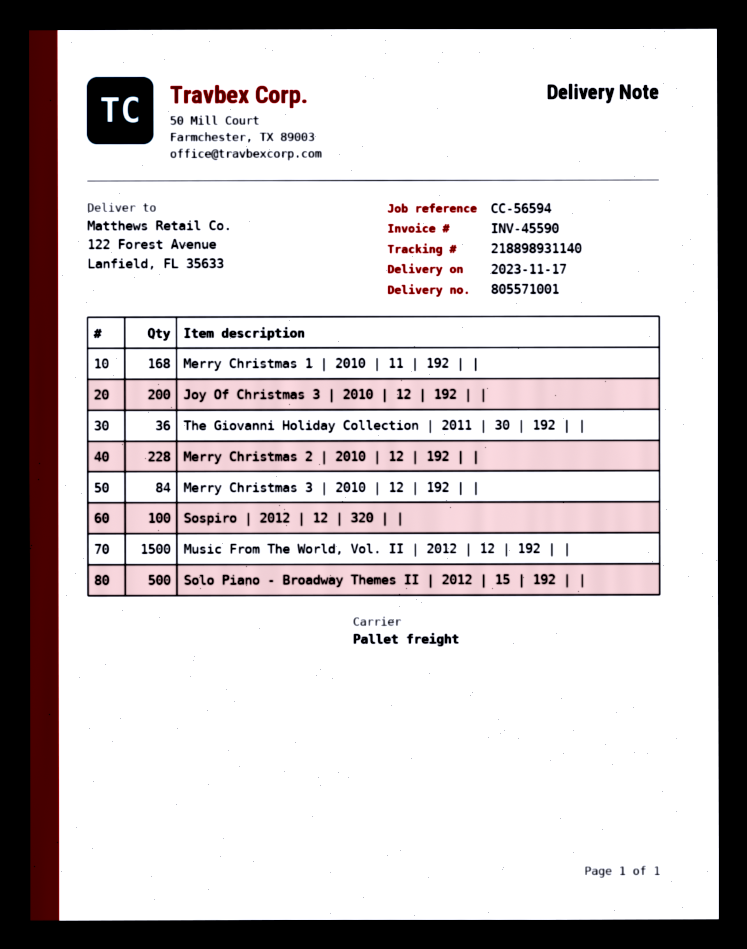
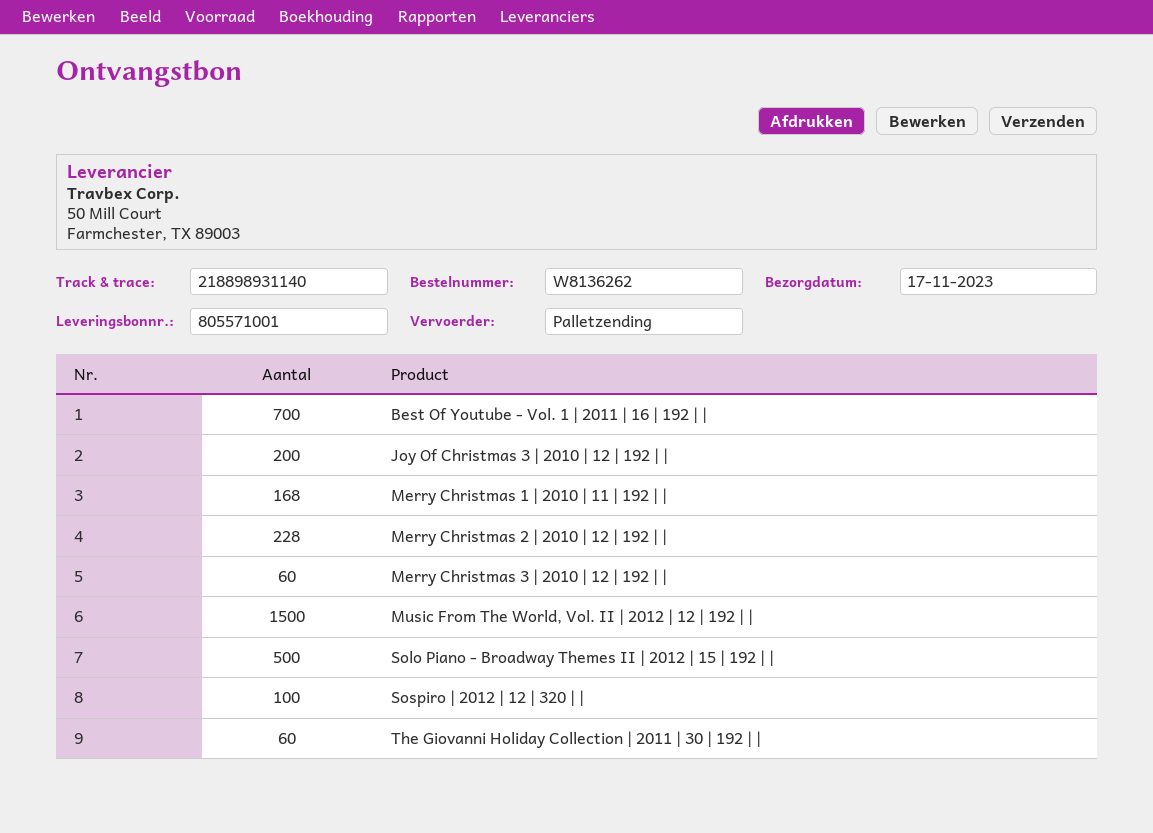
The Giovanni Holiday Collection | 2011 | 30 | 192 | |: 36 -> 60
Merry Christmas 3 | 2010 | 12 | 192 | |: 84 -> 60
Best Of Youtube - Vol. 1 | 2011 | 16 | 192 | |: none -> 700

